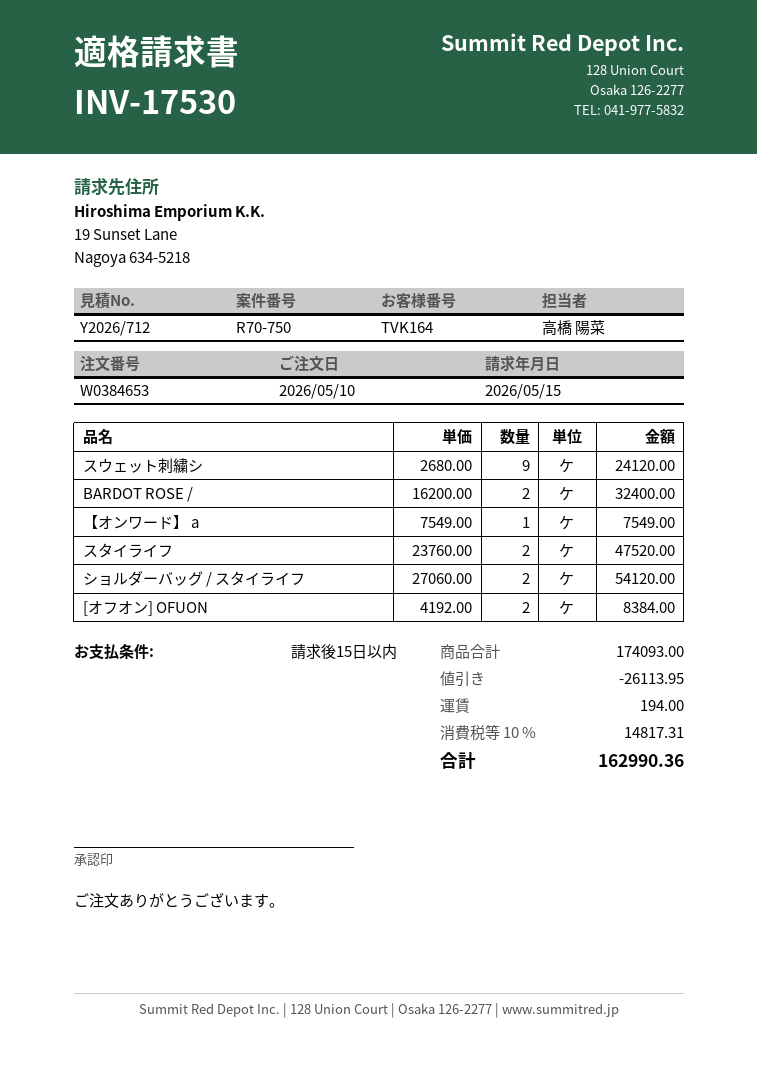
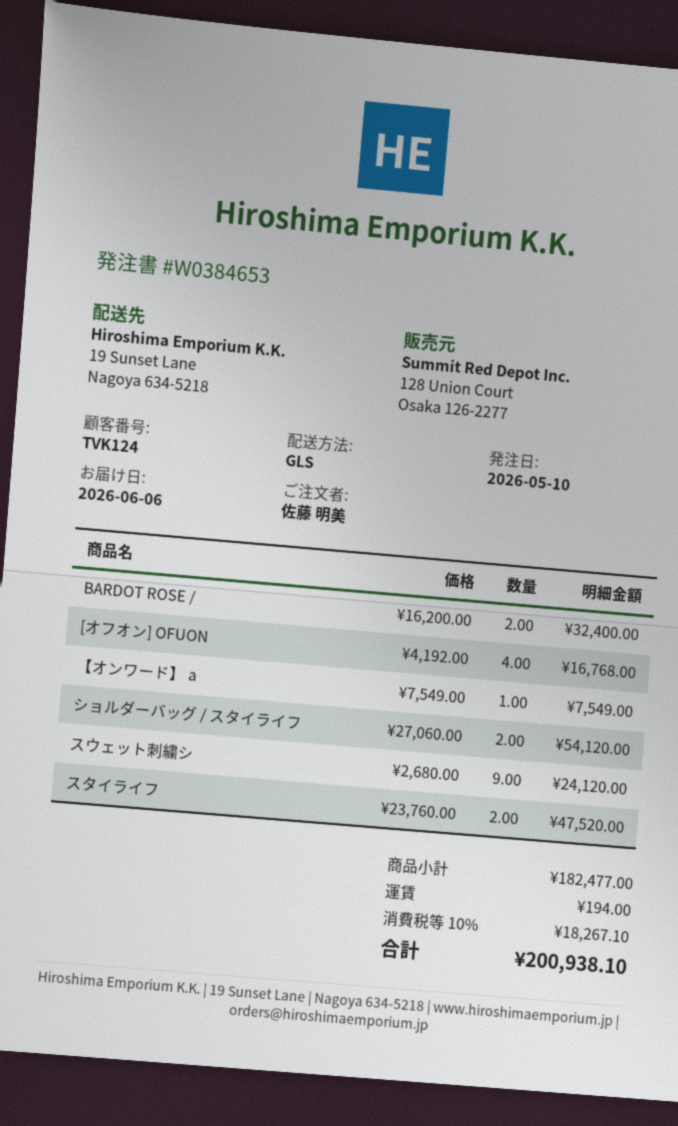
customer number: TVK164 -> TVK124
[オフオン] OFUON: 2 x 4192.00 = 8384.00 -> 4 x 4192.00 = 16768.00
subtotal: 174093.00 -> 182477.00
discount: 26113.95 -> none
tax: 10% = 14817.31 -> 10% = 18267.10
total: 162990.36 -> 200938.10

